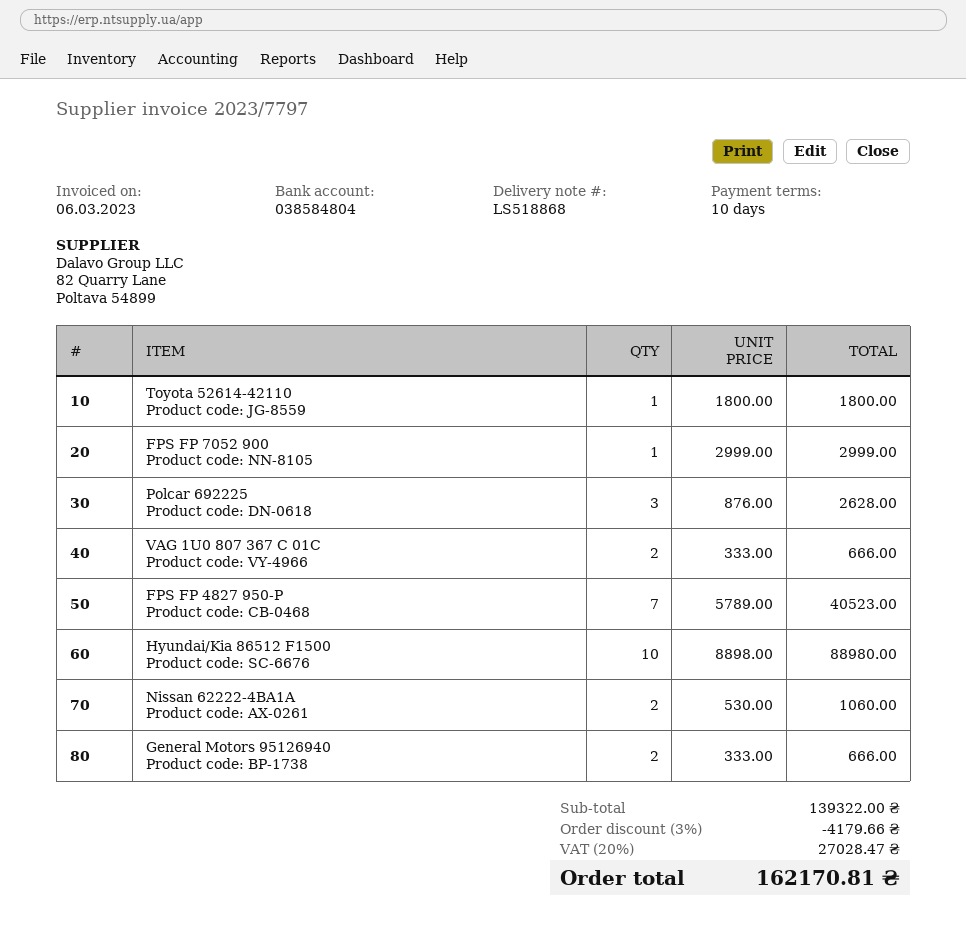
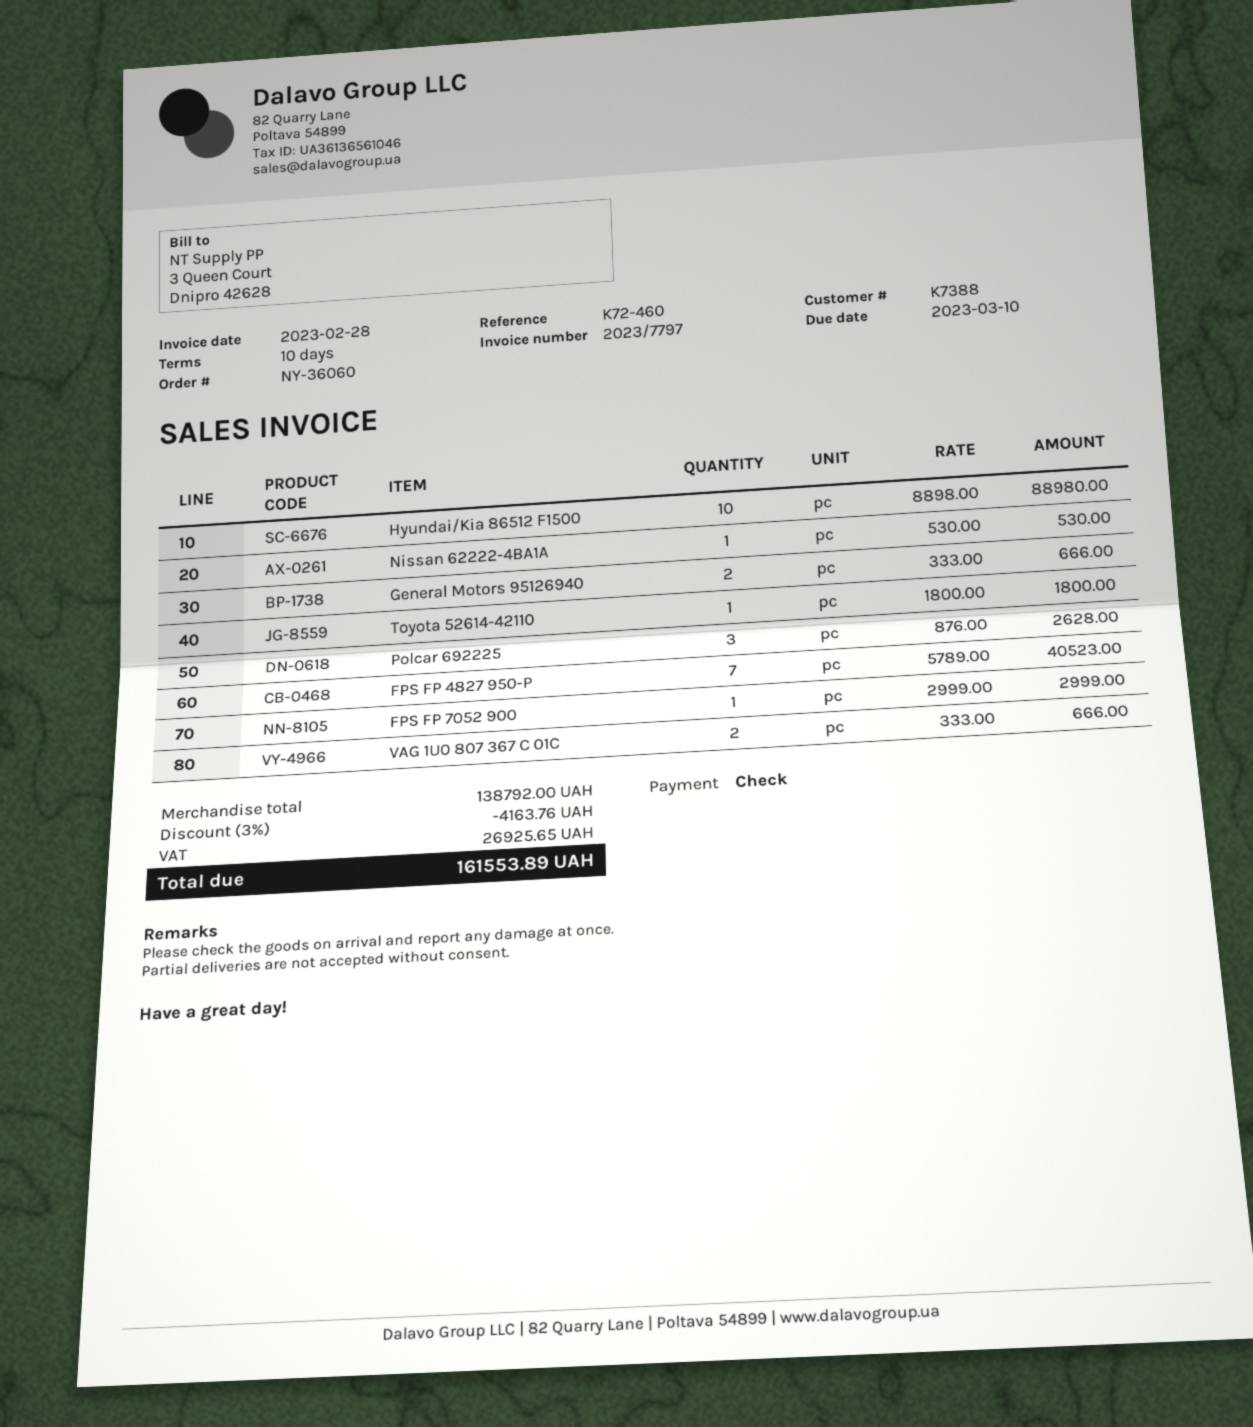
invoice date: 2023-03-06 -> 2023-02-28
Nissan 62222-4BA1A: 2 x 530.00 = 1060.00 -> 1 x 530.00 = 530.00
subtotal: 139322.00 -> 138792.00
discount: 3% = 4179.66 -> 3% = 4163.76
tax: 27028.47 -> 26925.65
total: 162170.81 -> 161553.89

